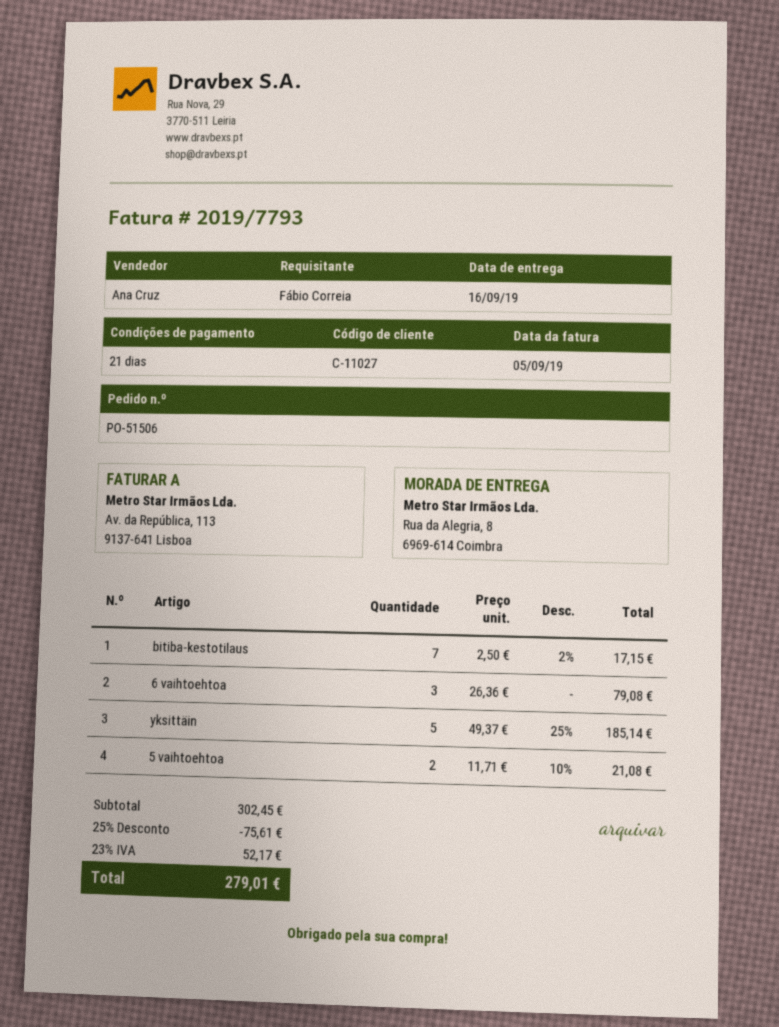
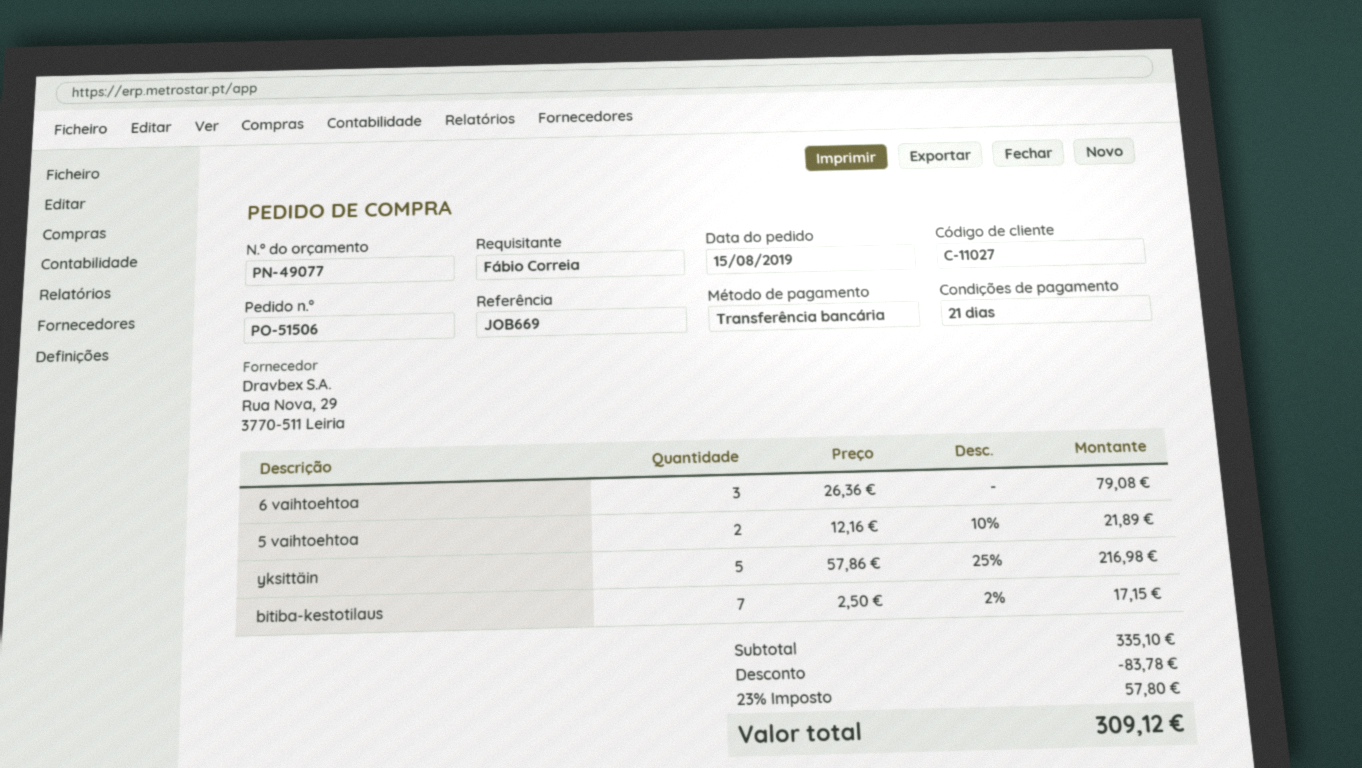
yksittäin: 5 x 49.37 - 25% = 185.14 -> 5 x 57.86 - 25% = 216.98
5 vaihtoehtoa: 2 x 11.71 - 10% = 21.08 -> 2 x 12.16 - 10% = 21.89
subtotal: 302.45 -> 335.10
discount: 75.61 -> 83.78
tax: 23% = 52.17 -> 23% = 57.80
total: 279.01 -> 309.12

